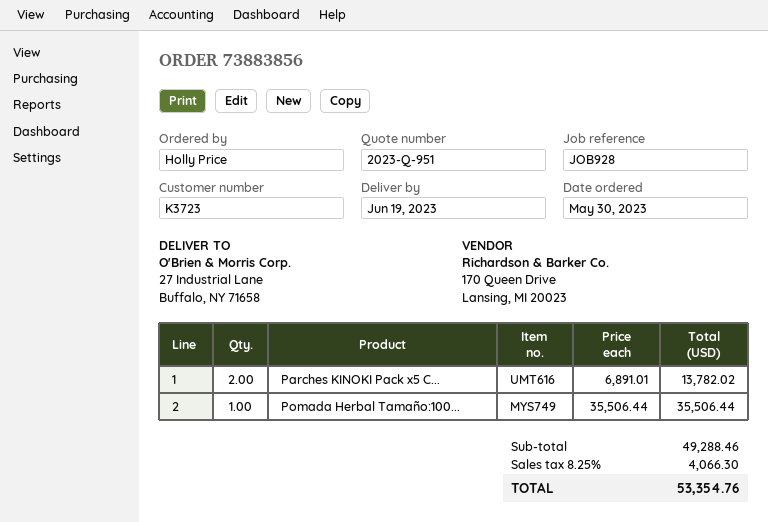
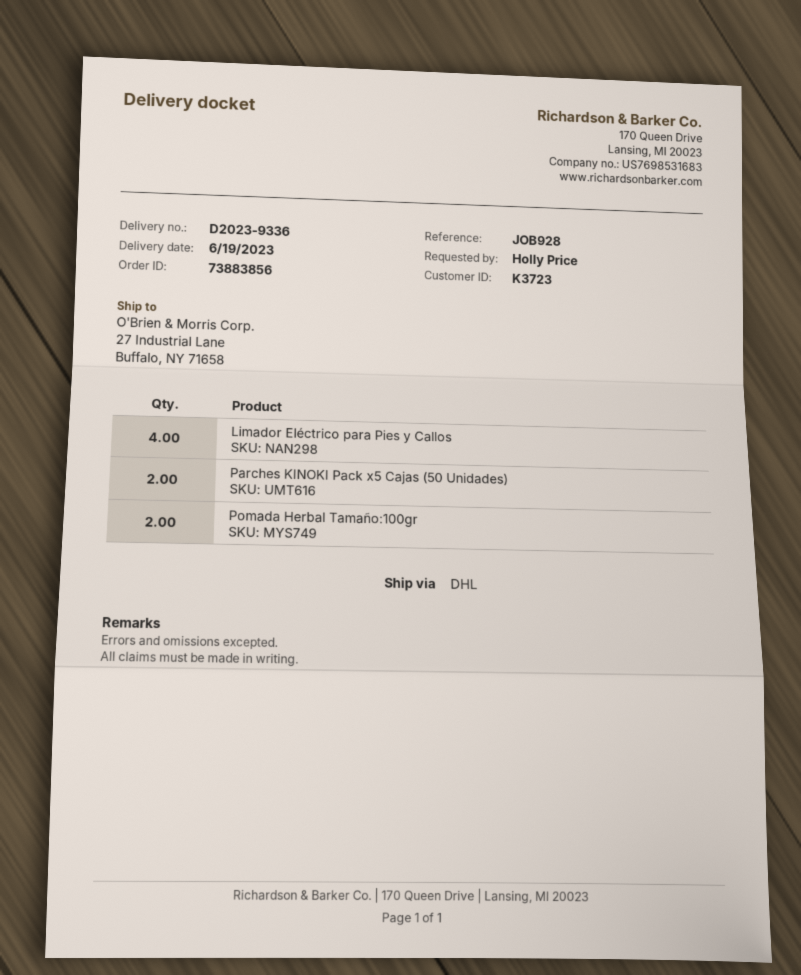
Pomada Herbal Tamaño:100...: 1 -> 2
Limador Eléctrico para Pies y Callos: none -> 4

